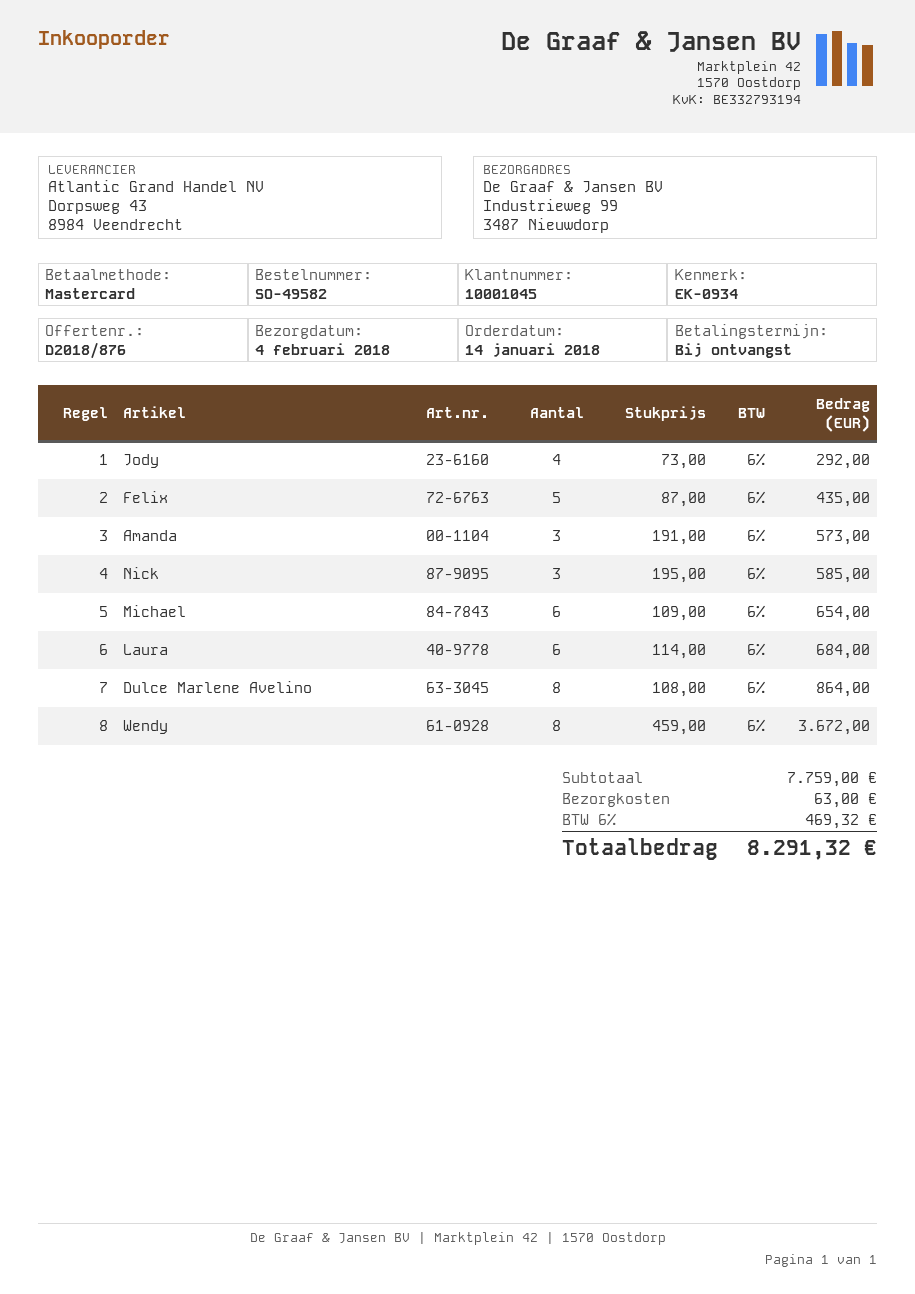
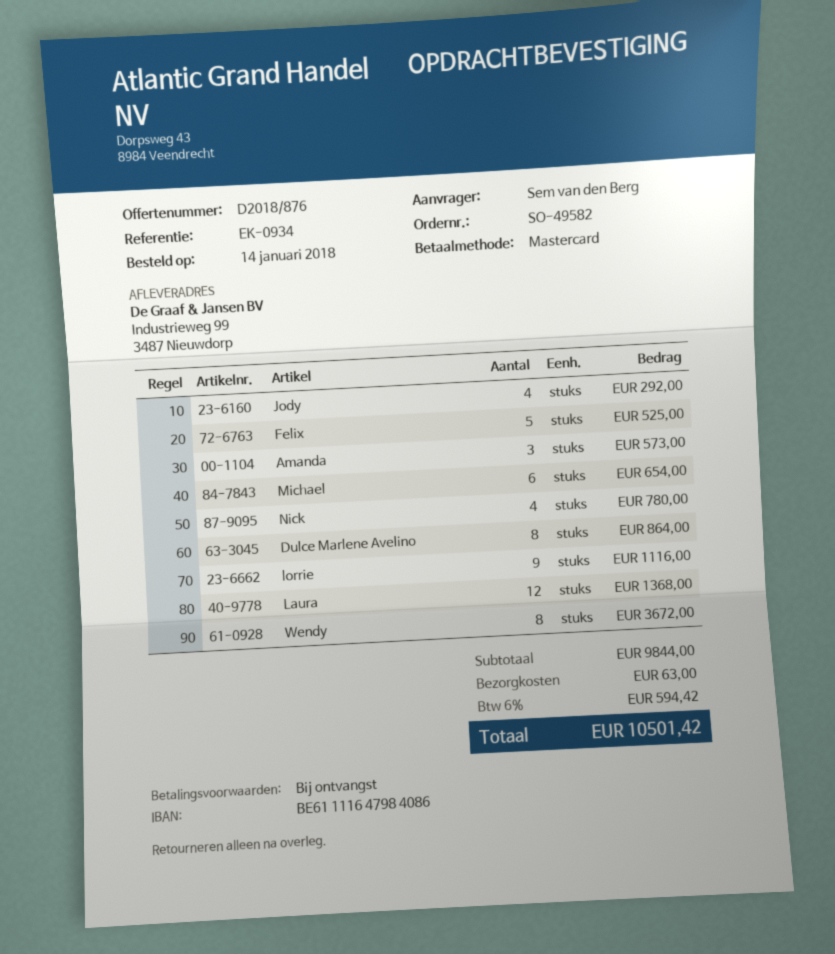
Felix: 5 for 435.00 -> 5 for 525.00
Nick: 3 for 585.00 -> 4 for 780.00
Laura: 6 for 684.00 -> 12 for 1368.00
lorrie: none -> 9 for 1116.00
subtotal: 7759.00 -> 9844.00
tax: 6% = 469.32 -> 6% = 594.42
total: 8291.32 -> 10501.42

